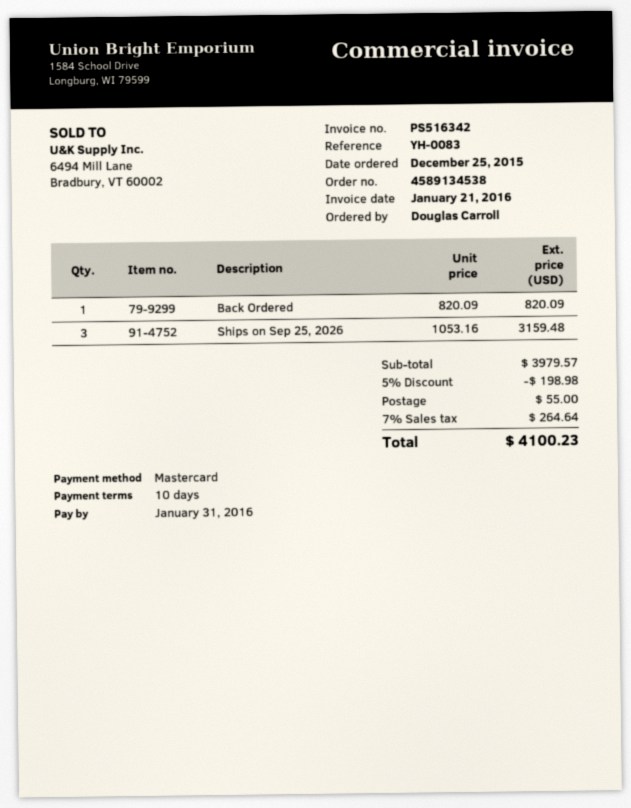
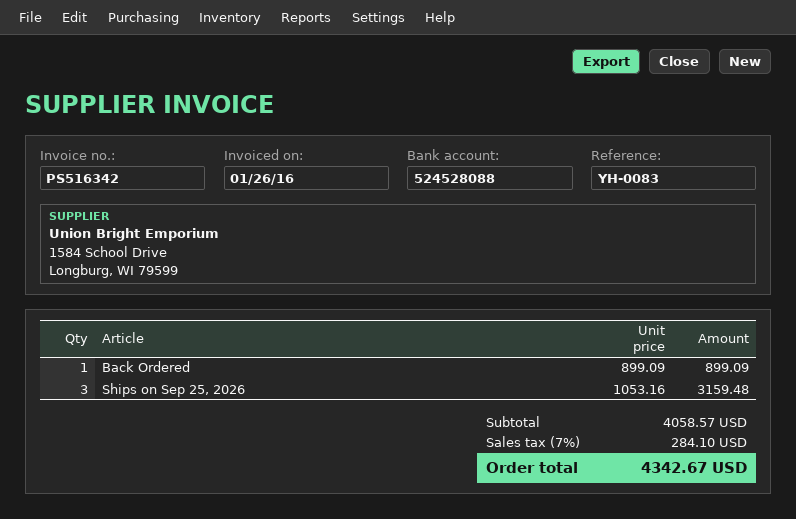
invoice date: 2016-01-21 -> 2016-01-26
Back Ordered: 1 x 820.09 = 820.09 -> 1 x 899.09 = 899.09
subtotal: 3979.57 -> 4058.57
discount: 5% = 198.98 -> none
shipping: 55.00 -> none
tax: 7% = 264.64 -> 7% = 284.10
total: 4100.23 -> 4342.67

